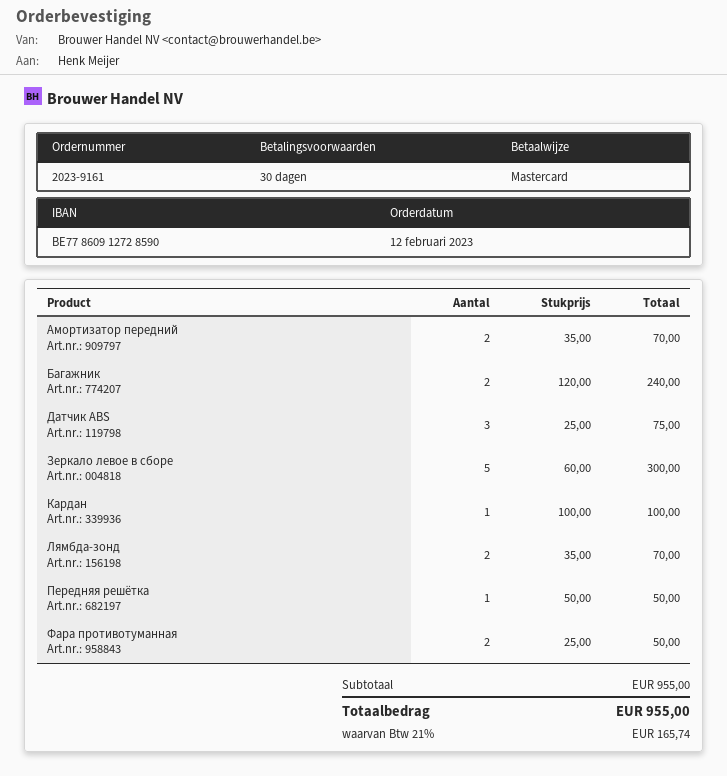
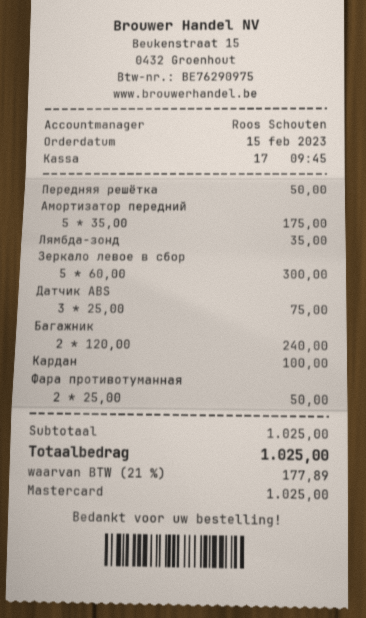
order date: 2023-02-12 -> 2023-02-15
Амортизатор передний: 2 x 35.00 = 70.00 -> 5 x 35.00 = 175.00
Лямбда-зонд: 2 x 35.00 = 70.00 -> 1 x 35.00 = 35.00
subtotal: 955.00 -> 1025.00
tax: 21% = 165.74 -> 21% = 177.89
total: 955.00 -> 1025.00

